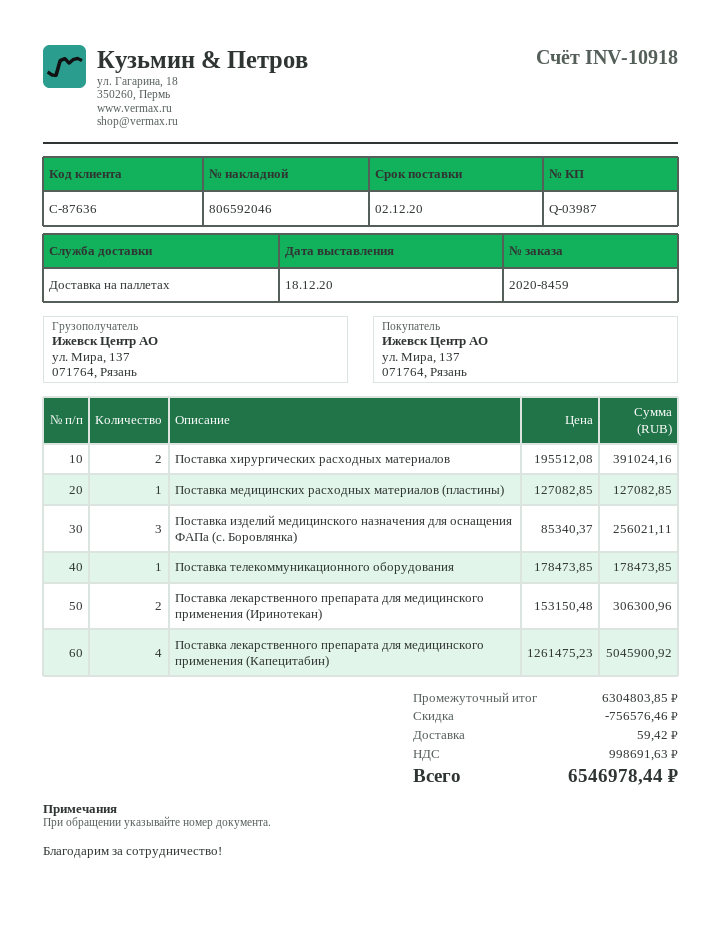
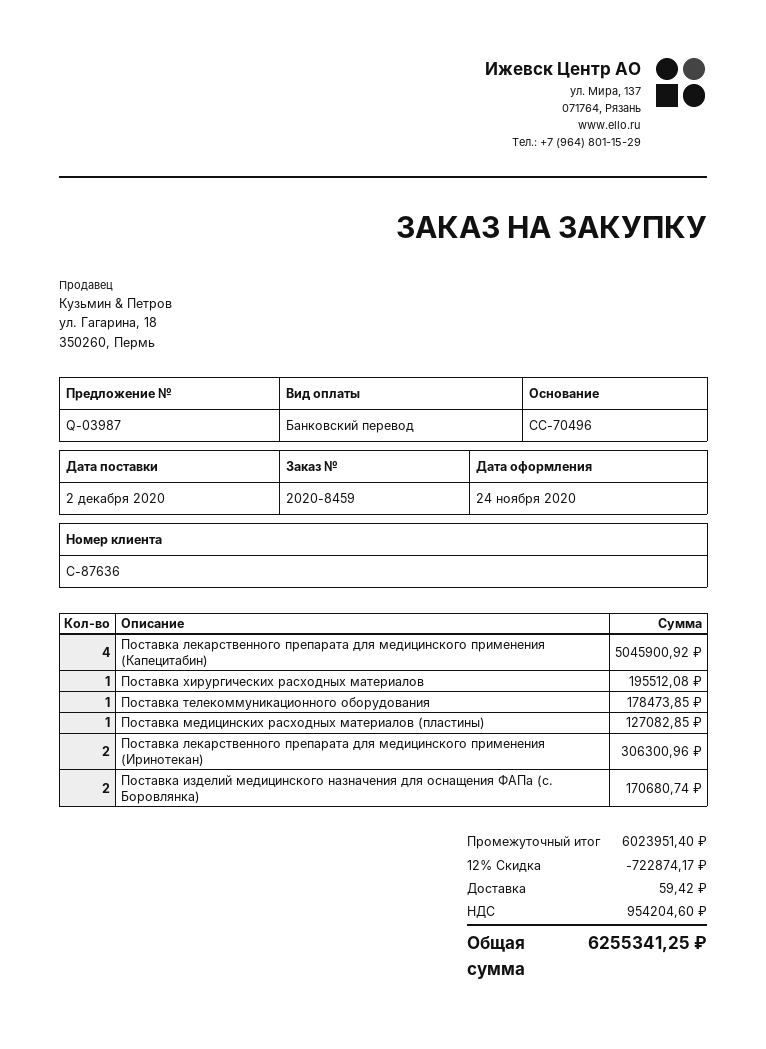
Поставка хирургических расходных материалов: 2 for 391024.16 -> 1 for 195512.08
Поставка изделий медицинского назначения для оснащения ФАПа (с. Боровлянка): 3 for 256021.11 -> 2 for 170680.74
subtotal: 6304803.85 -> 6023951.40
discount: 756576.46 -> 722874.17
tax: 998691.63 -> 954204.60
total: 6546978.44 -> 6255341.25

